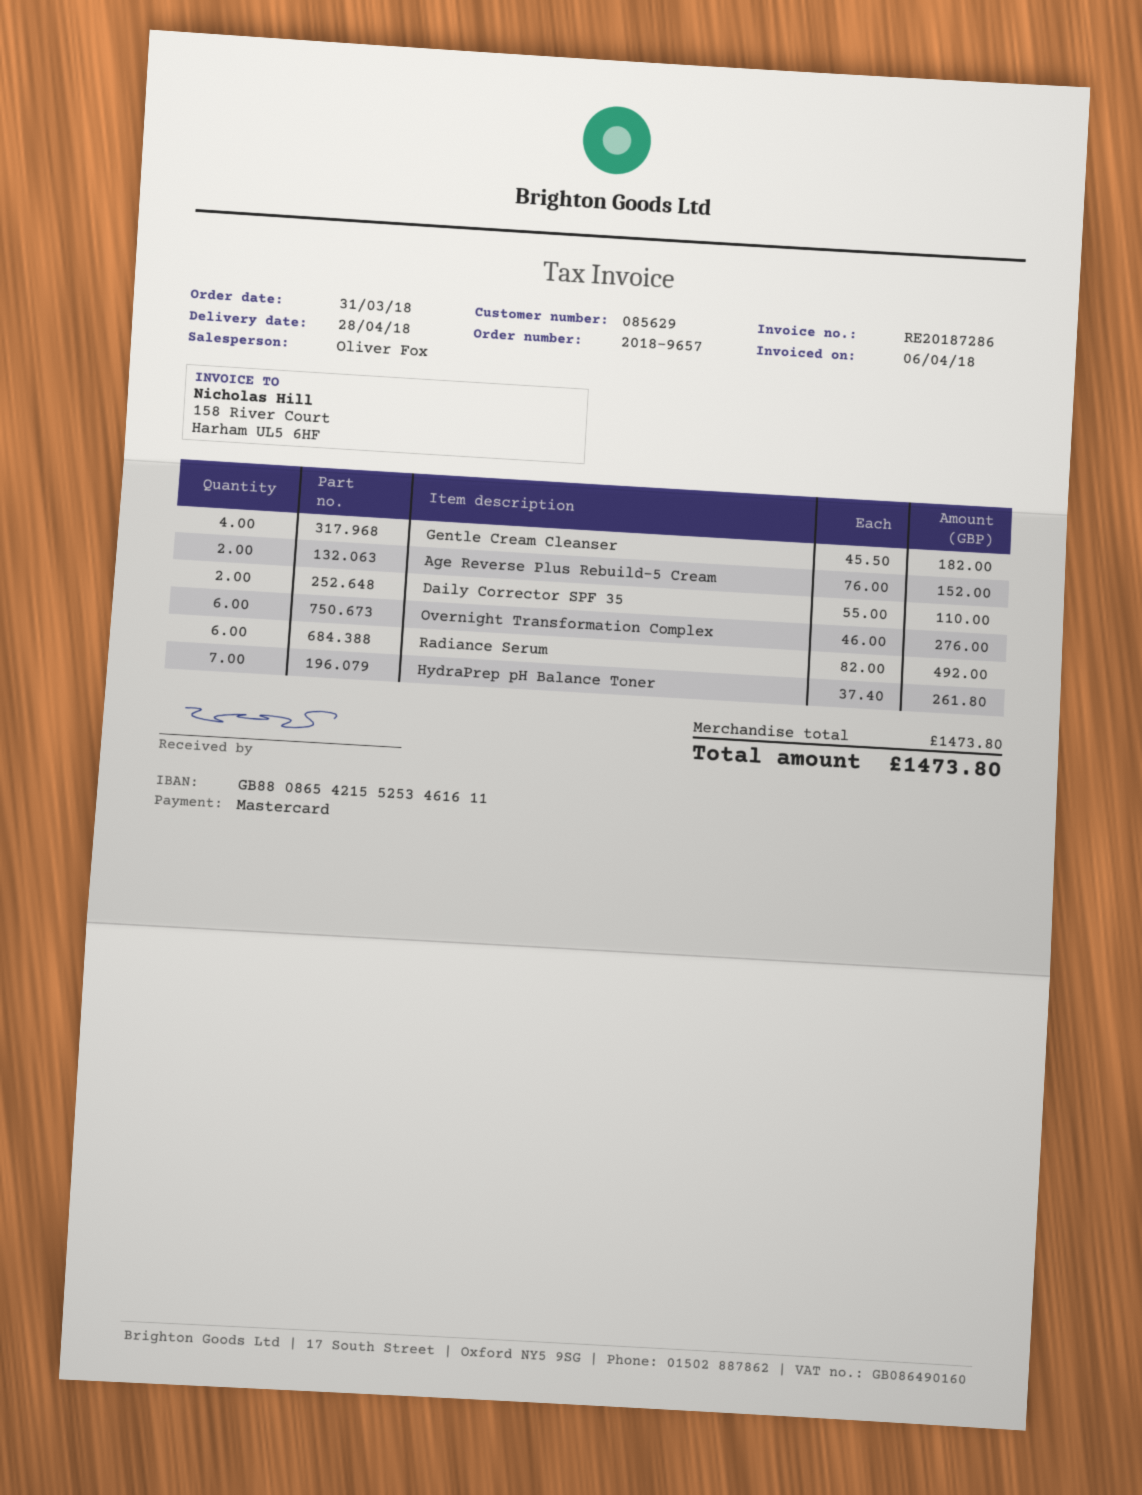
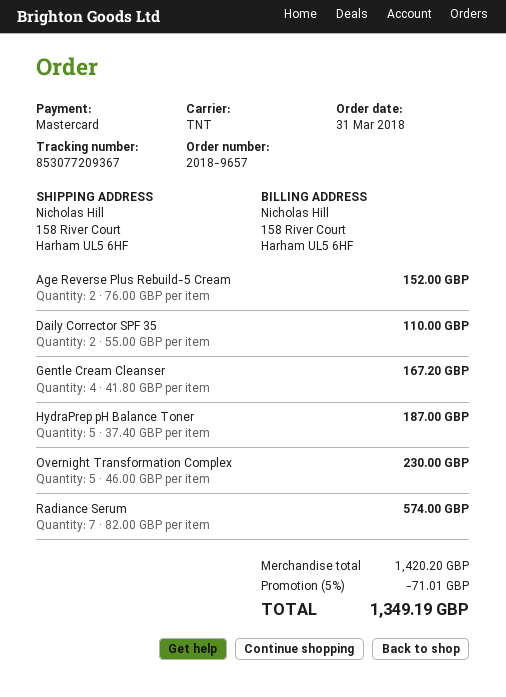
Gentle Cream Cleanser: 4 x 45.50 = 182.00 -> 4 x 41.80 = 167.20
Overnight Transformation Complex: 6 x 46.00 = 276.00 -> 5 x 46.00 = 230.00
Radiance Serum: 6 x 82.00 = 492.00 -> 7 x 82.00 = 574.00
HydraPrep pH Balance Toner: 7 x 37.40 = 261.80 -> 5 x 37.40 = 187.00
subtotal: 1473.80 -> 1420.20
discount: none -> 5% = 71.01
total: 1473.80 -> 1349.19

